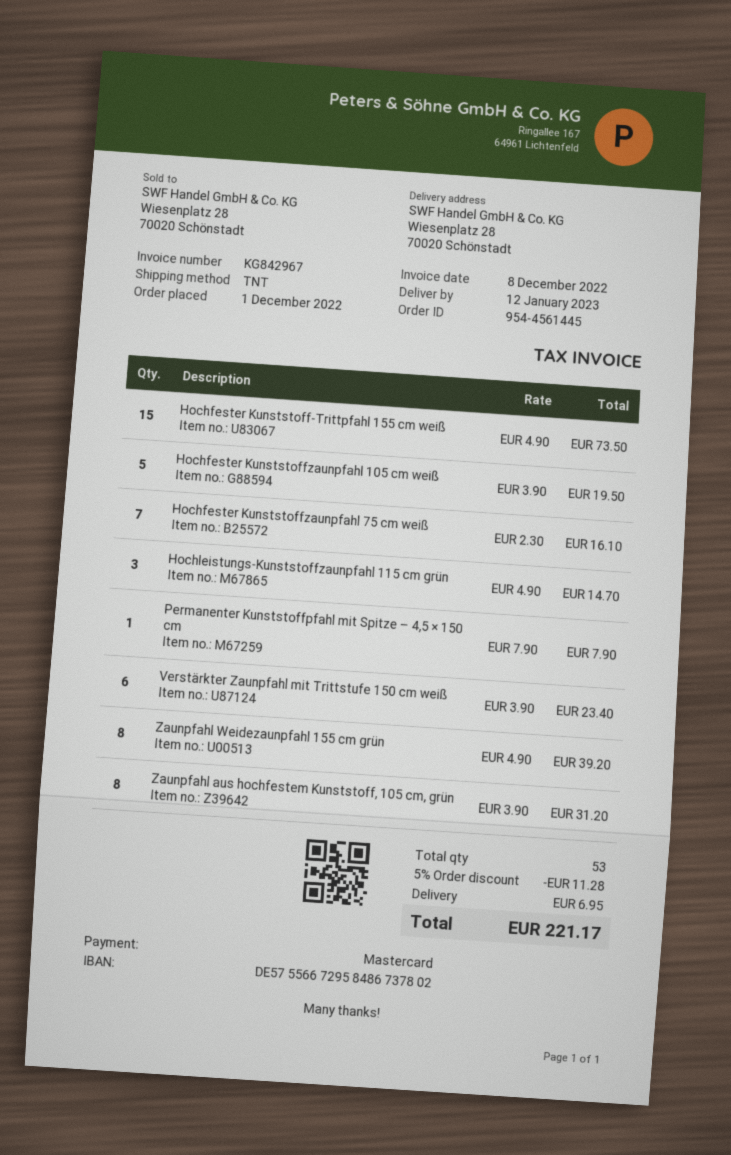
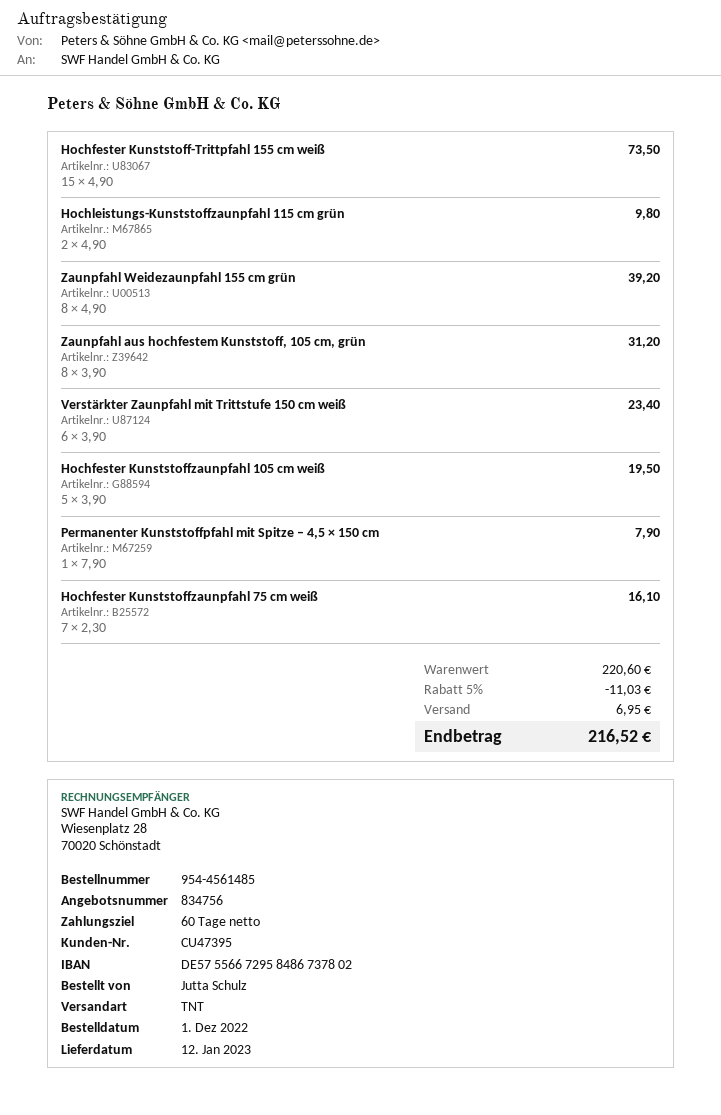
order number: 954-4561445 -> 954-4561485
Hochleistungs-Kunststoffzaunpfahl 115 cm grün: 3 x 4.90 = 14.70 -> 2 x 4.90 = 9.80
discount: 5% = 11.28 -> 5% = 11.03
total: 221.17 -> 216.52

